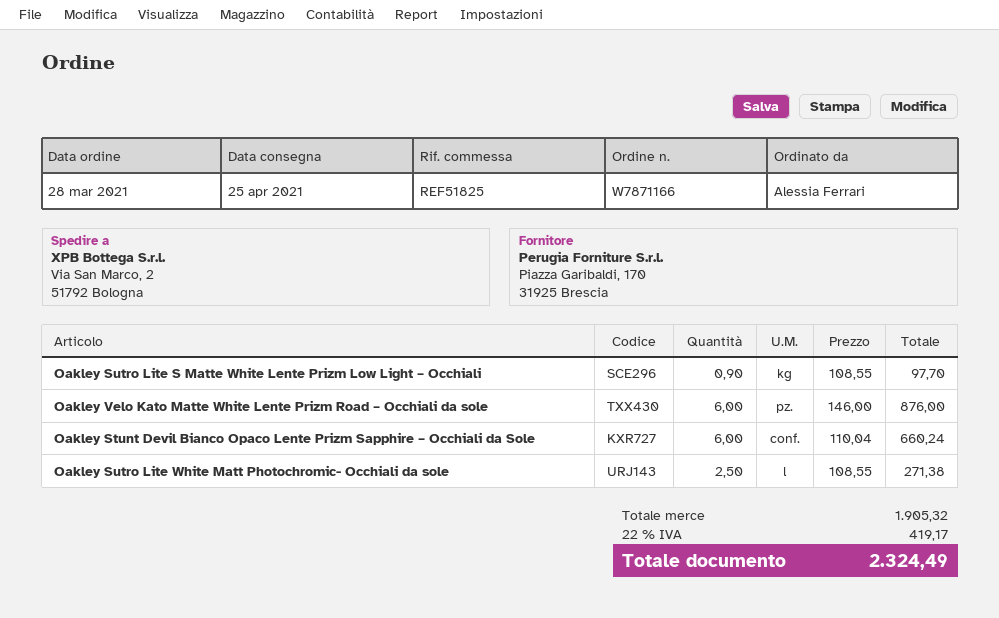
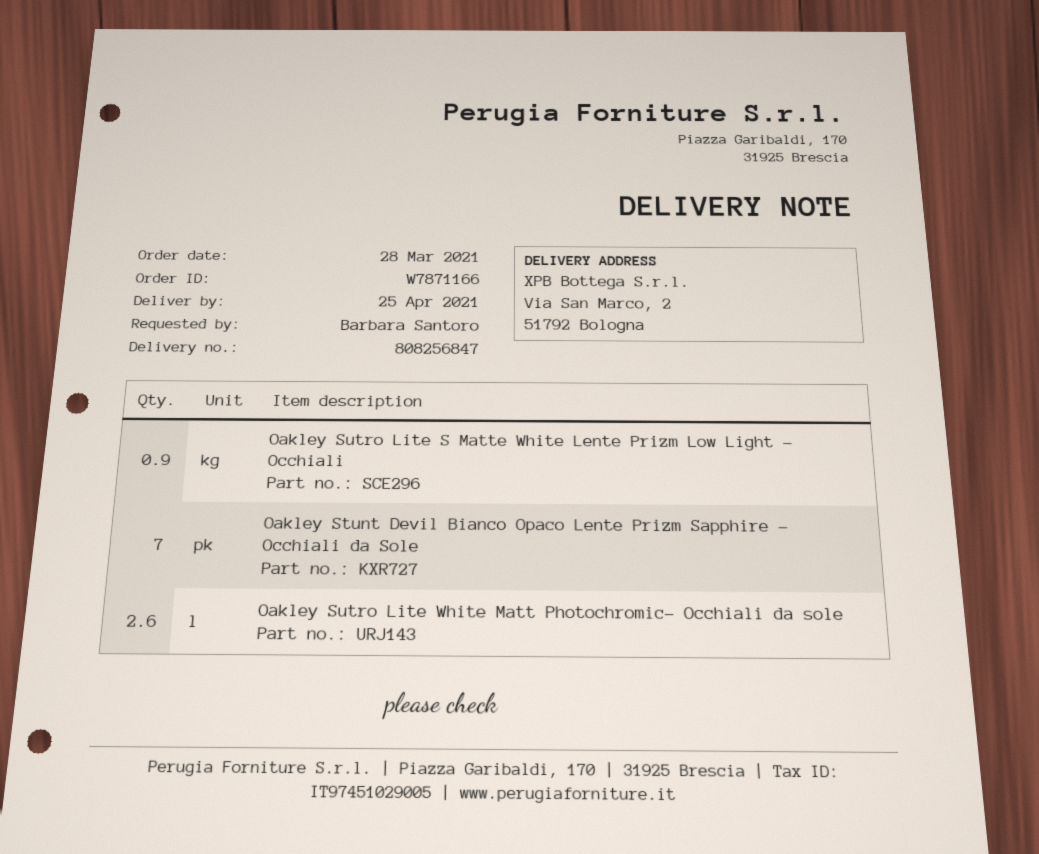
ordered by: Alessia Ferrari -> Barbara Santoro
Oakley Velo Kato Matte White Lente Prizm Road – Occhiali da sole: 6 -> none
Oakley Stunt Devil Bianco Opaco Lente Prizm Sapphire – Occhiali da Sole: 6 -> 7
Oakley Sutro Lite White Matt Photochromic- Occhiali da sole: 2.5 -> 2.6

